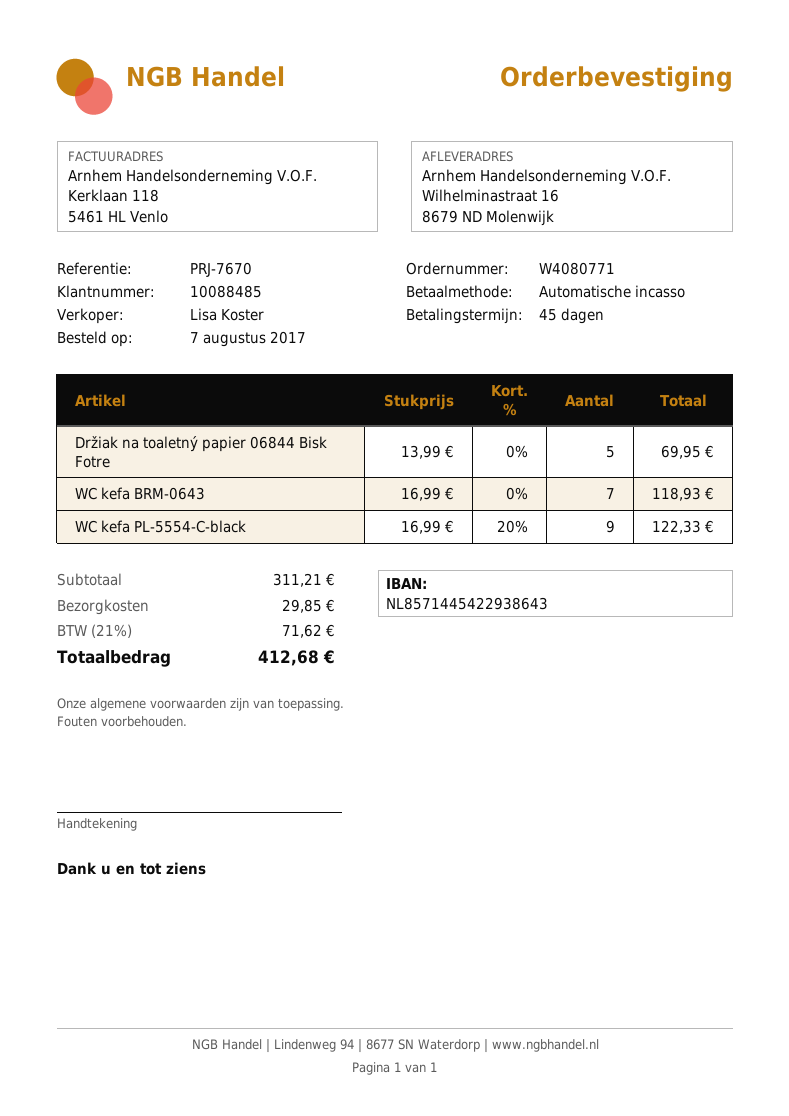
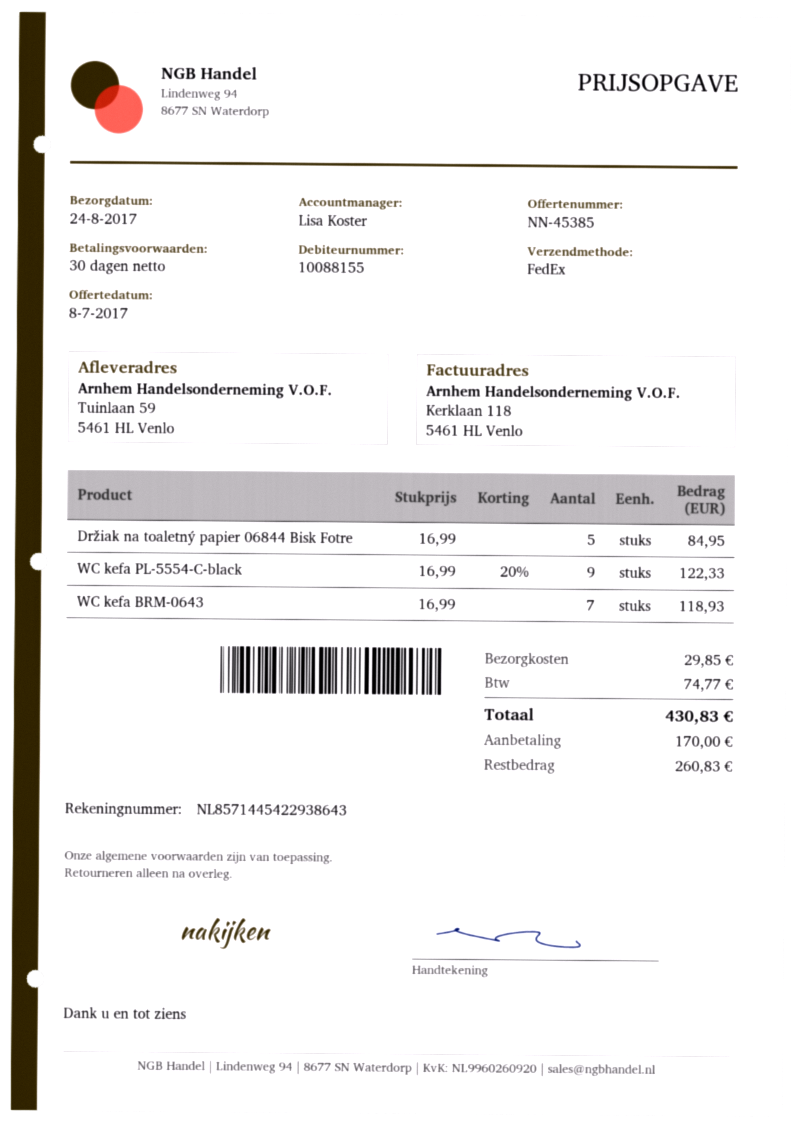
payment terms: 45 days -> 30 days
customer number: 10088485 -> 10088155
ship to: Wilhelminastraat 16, 8679 ND Molenwijk -> Tuinlaan 59, 5461 HL Venlo
Držiak na toaletný papier 06844 Bisk Fotre: 5 x 13.99 = 69.95 -> 5 x 16.99 = 84.95
tax: 71.62 -> 74.77
total: 412.68 -> 430.83

